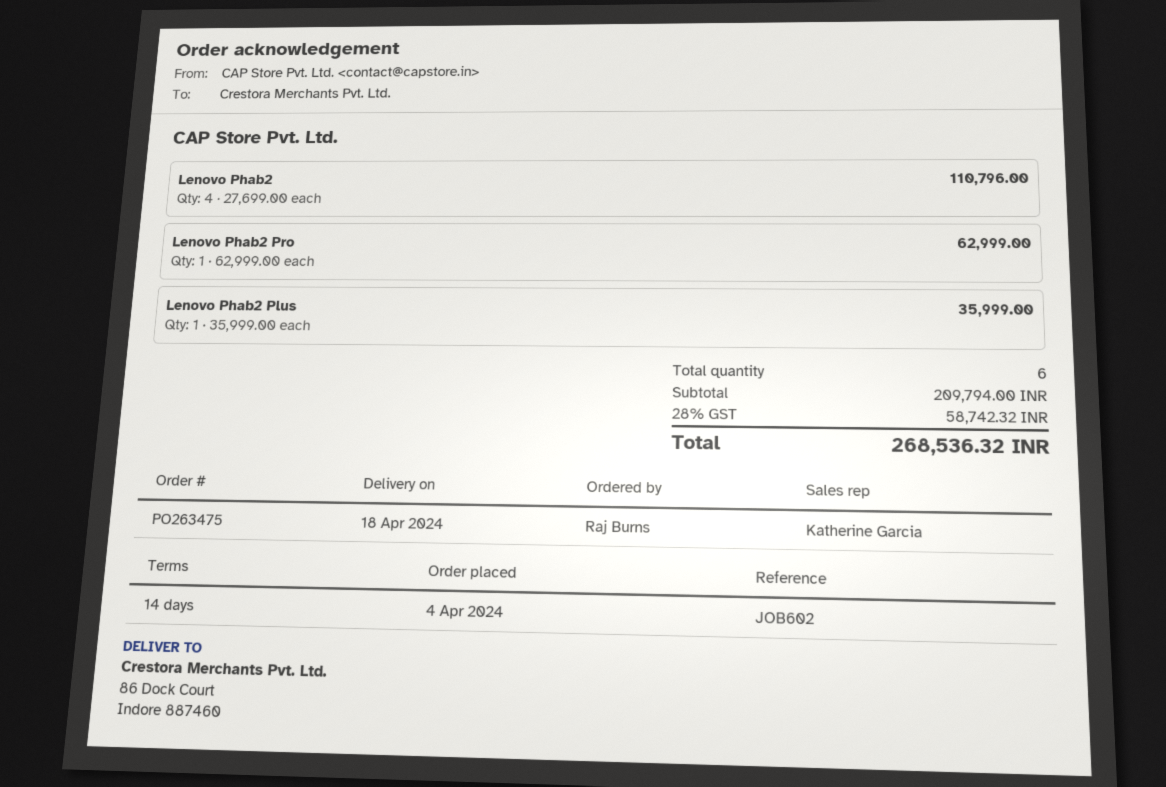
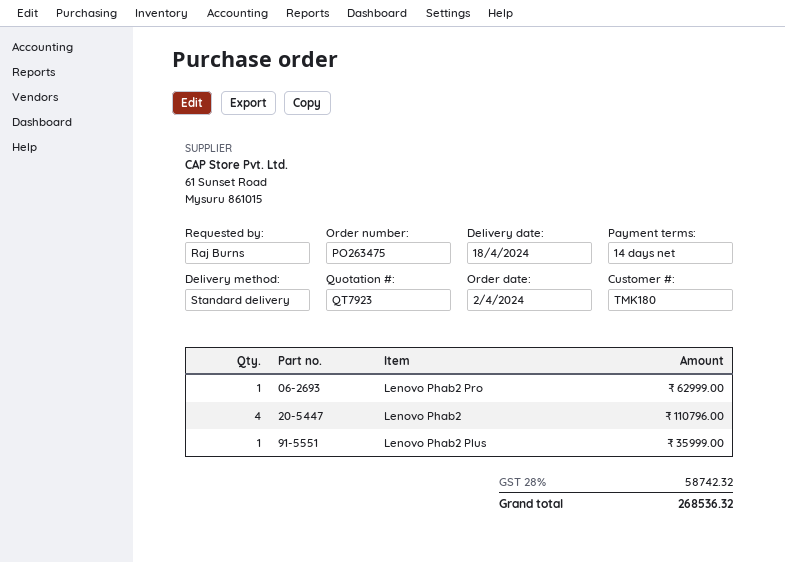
order date: 2024-04-04 -> 2024-04-02

